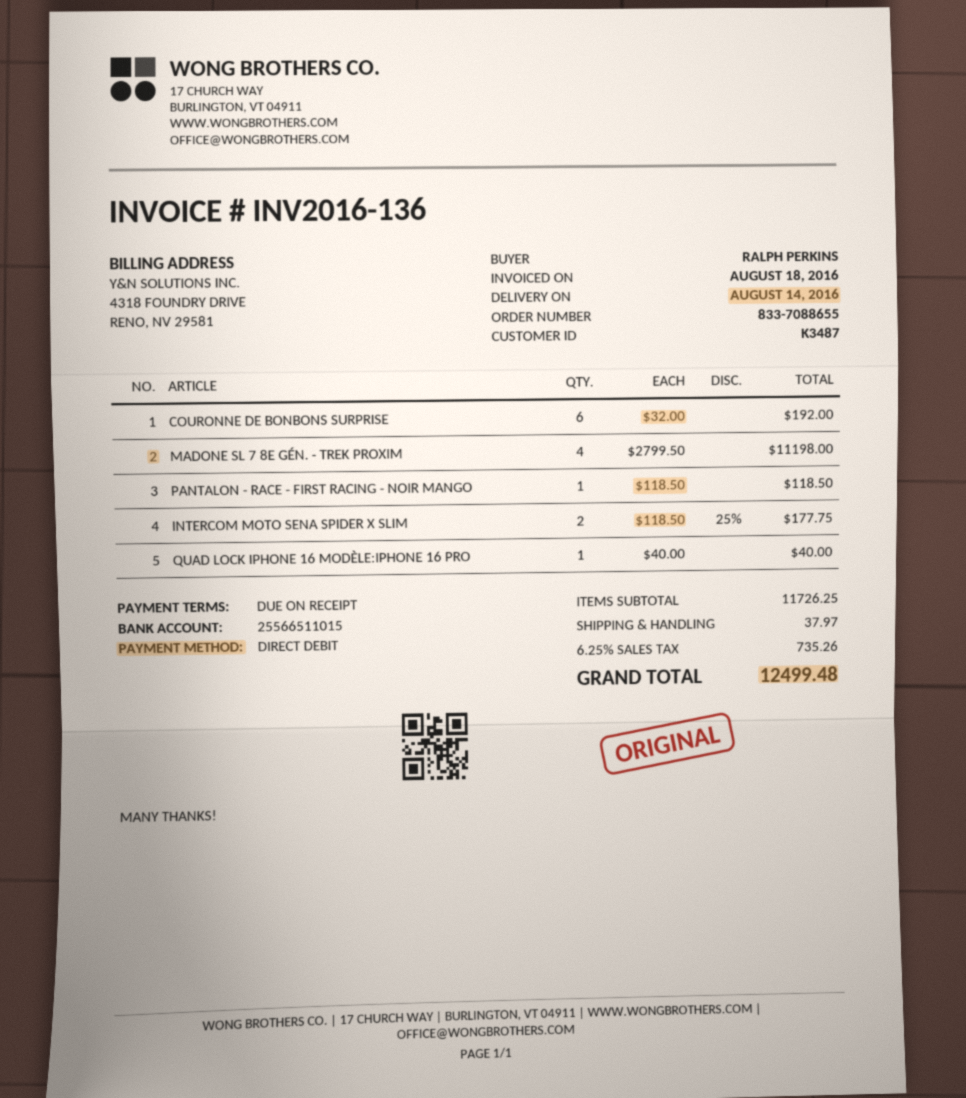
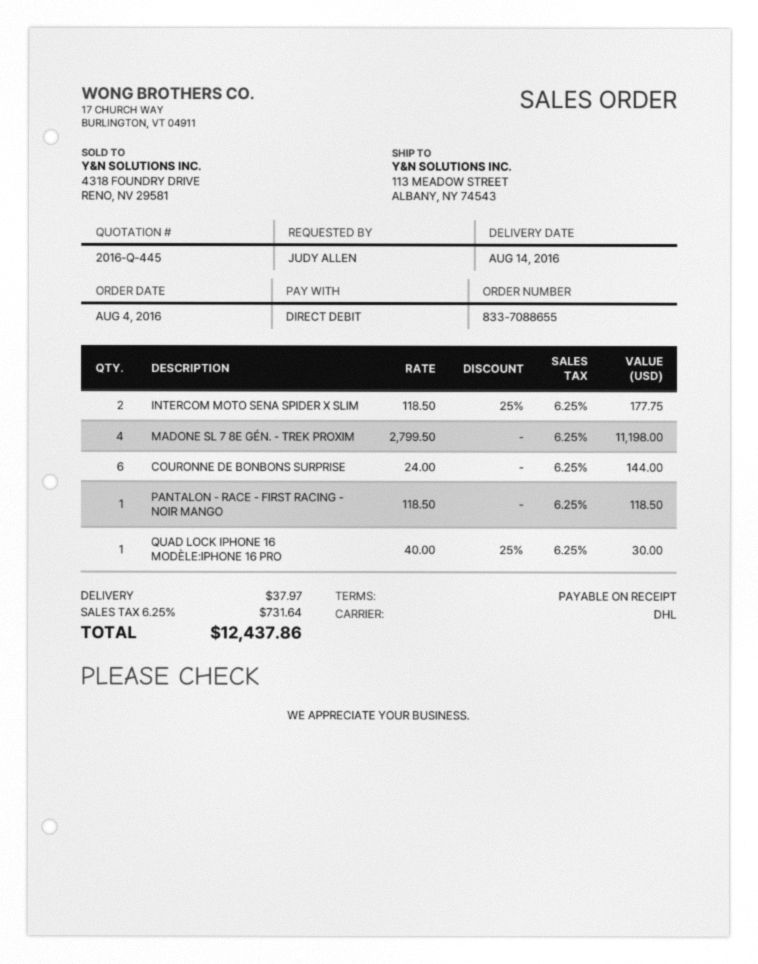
ordered by: RALPH PERKINS -> JUDY ALLEN
COURONNE DE BONBONS SURPRISE: 6 x 32.00 = 192.00 -> 6 x 24.00 = 144.00
QUAD LOCK IPHONE 16 MODÈLE:IPHONE 16 PRO: 1 x 40.00 = 40.00 -> 1 x 40.00 - 25% = 30.00
tax: 6.25% = 735.26 -> 6.25% = 731.64
total: 12499.48 -> 12437.86

